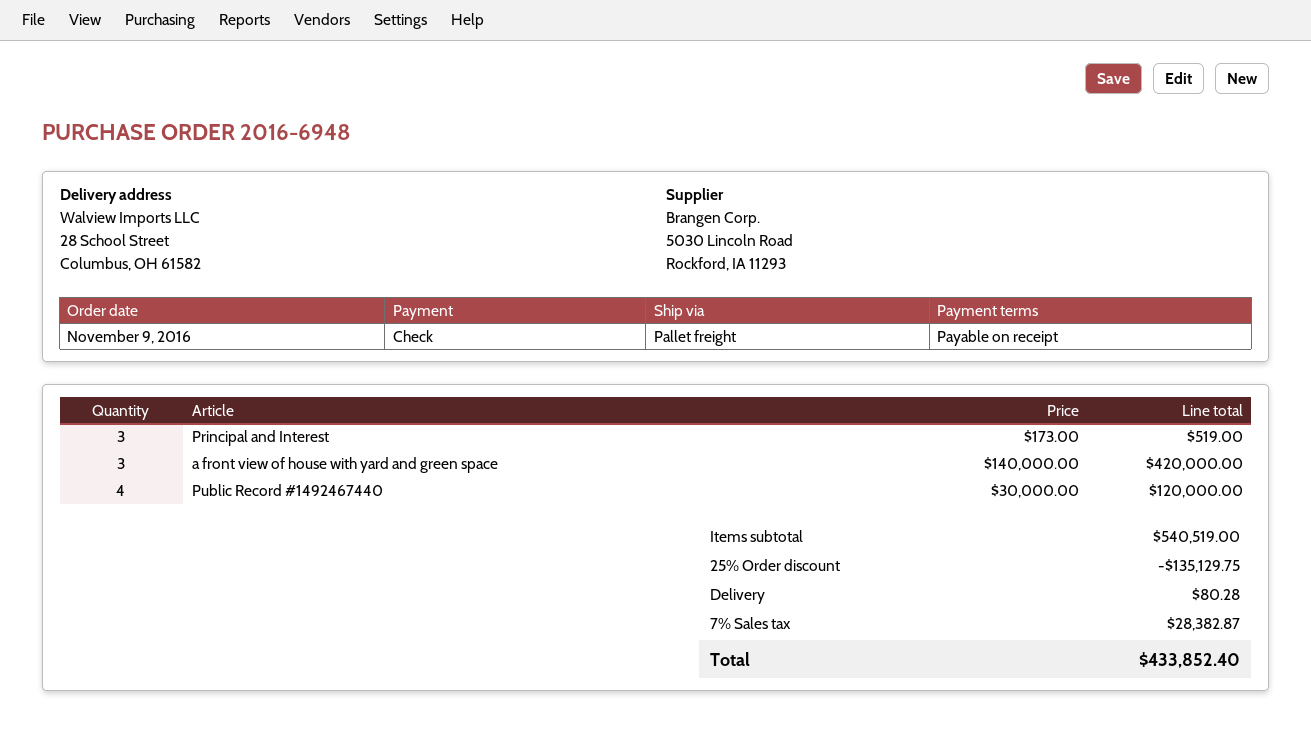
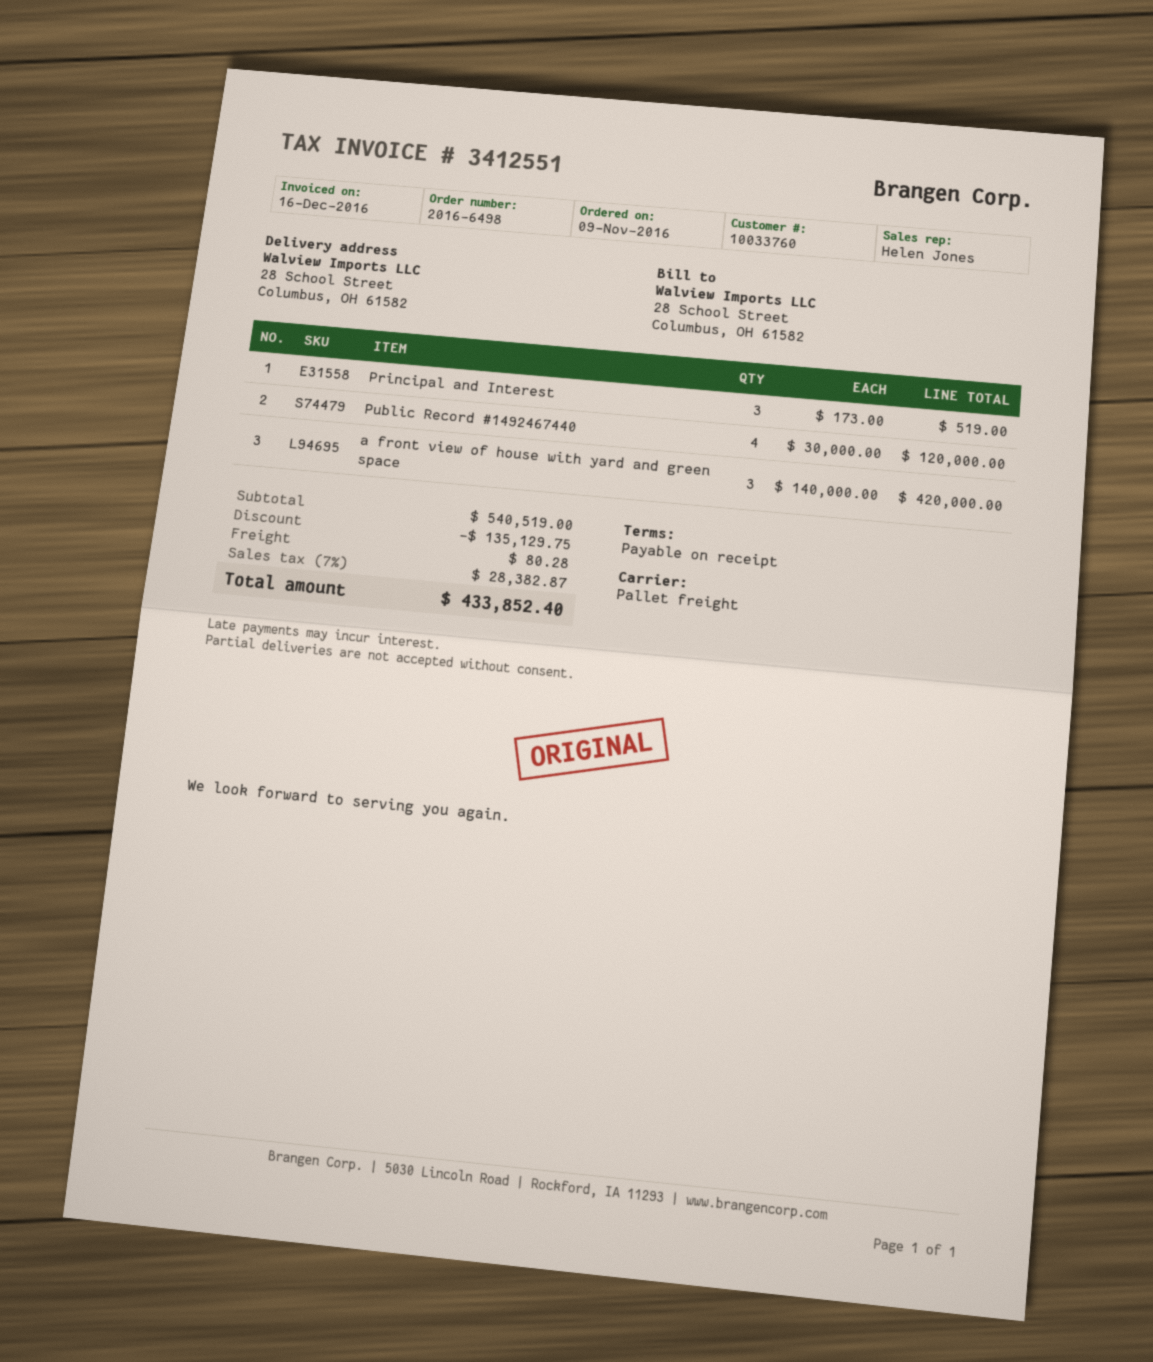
order number: 2016-6948 -> 2016-6498

